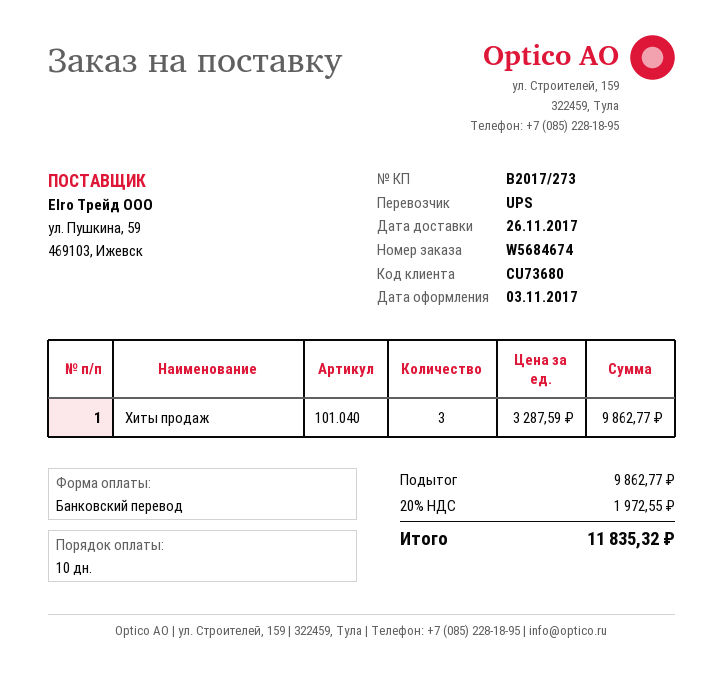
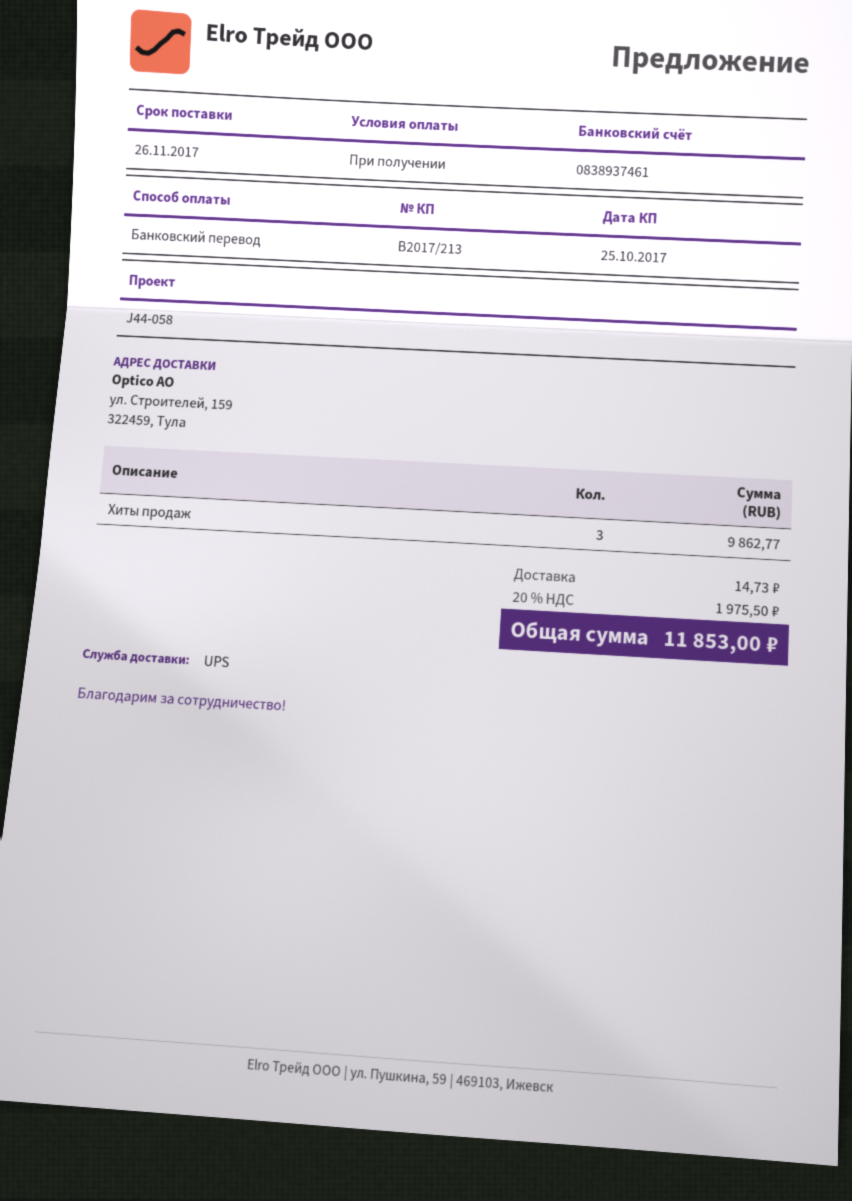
quote number: B2017/273 -> B2017/213
payment terms: 10 days -> on receipt
shipping: none -> 14.73
tax: 20% = 1972.55 -> 20% = 1975.50
total: 11835.32 -> 11853.00

